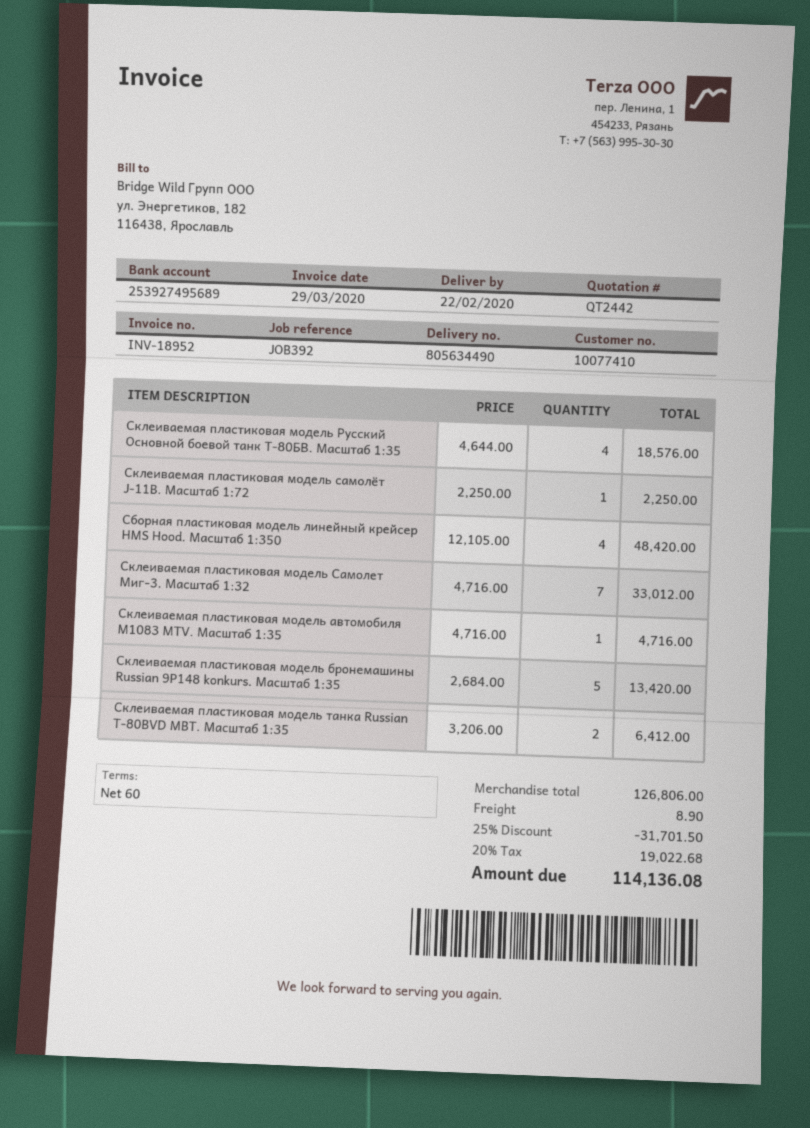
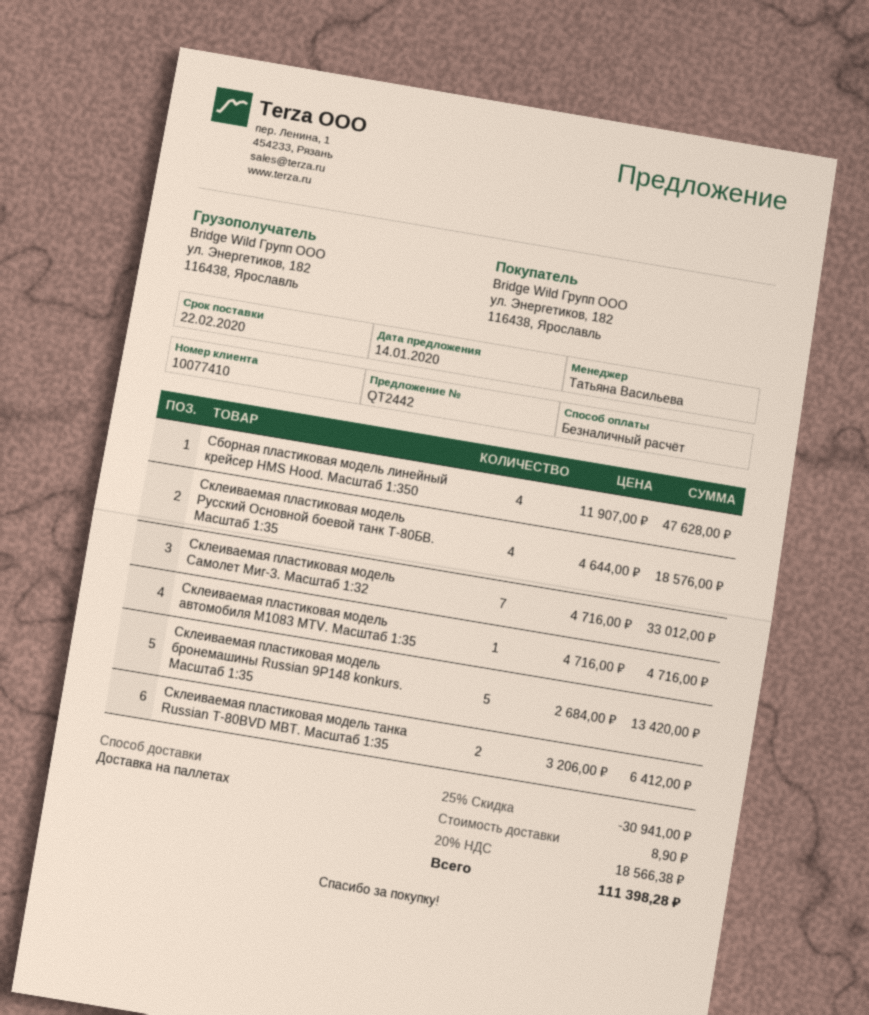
Склеиваемая пластиковая модель самолёт J-11B. Масштаб 1:72: 1 x 2250.00 = 2250.00 -> none
Сборная пластиковая модель линейный крейсер HMS Hood. Масштаб 1:350: 4 x 12105.00 = 48420.00 -> 4 x 11907.00 = 47628.00
discount: 25% = 31701.50 -> 25% = 30941.00
tax: 20% = 19022.68 -> 20% = 18566.38
total: 114136.08 -> 111398.28

